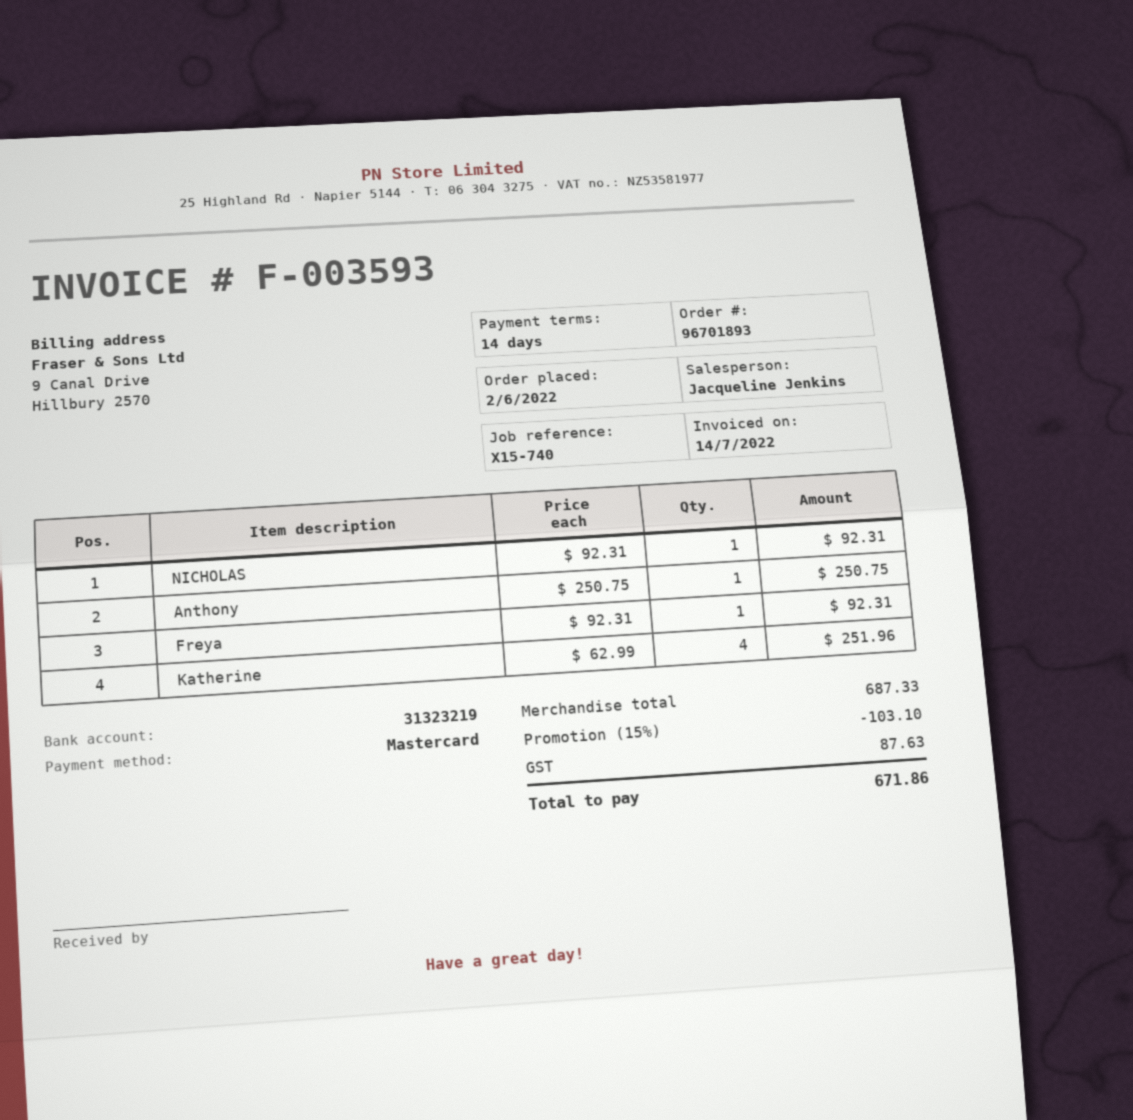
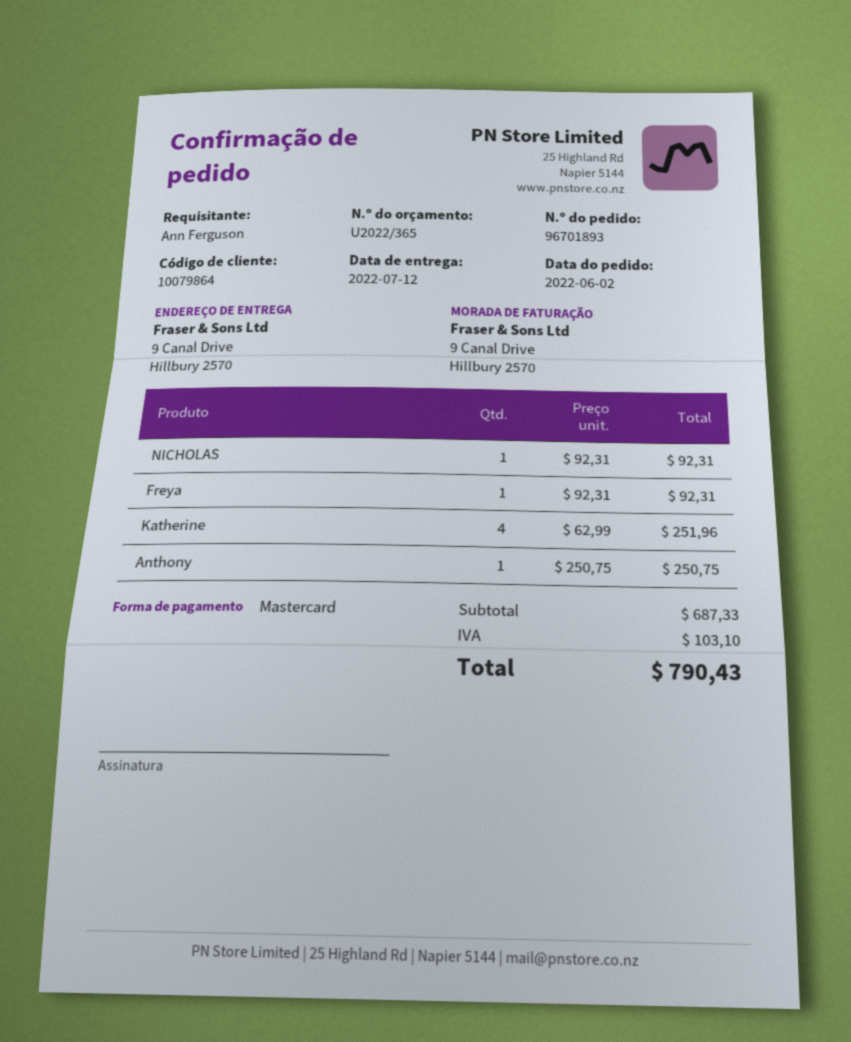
discount: 15% = 103.10 -> none
tax: 87.63 -> 103.10
total: 671.86 -> 790.43

